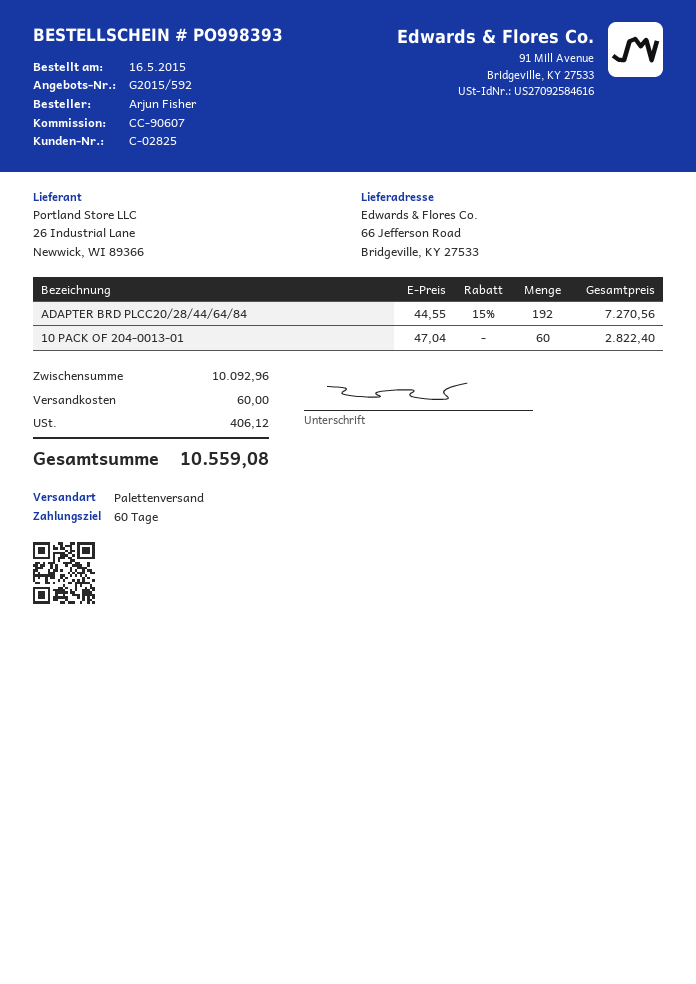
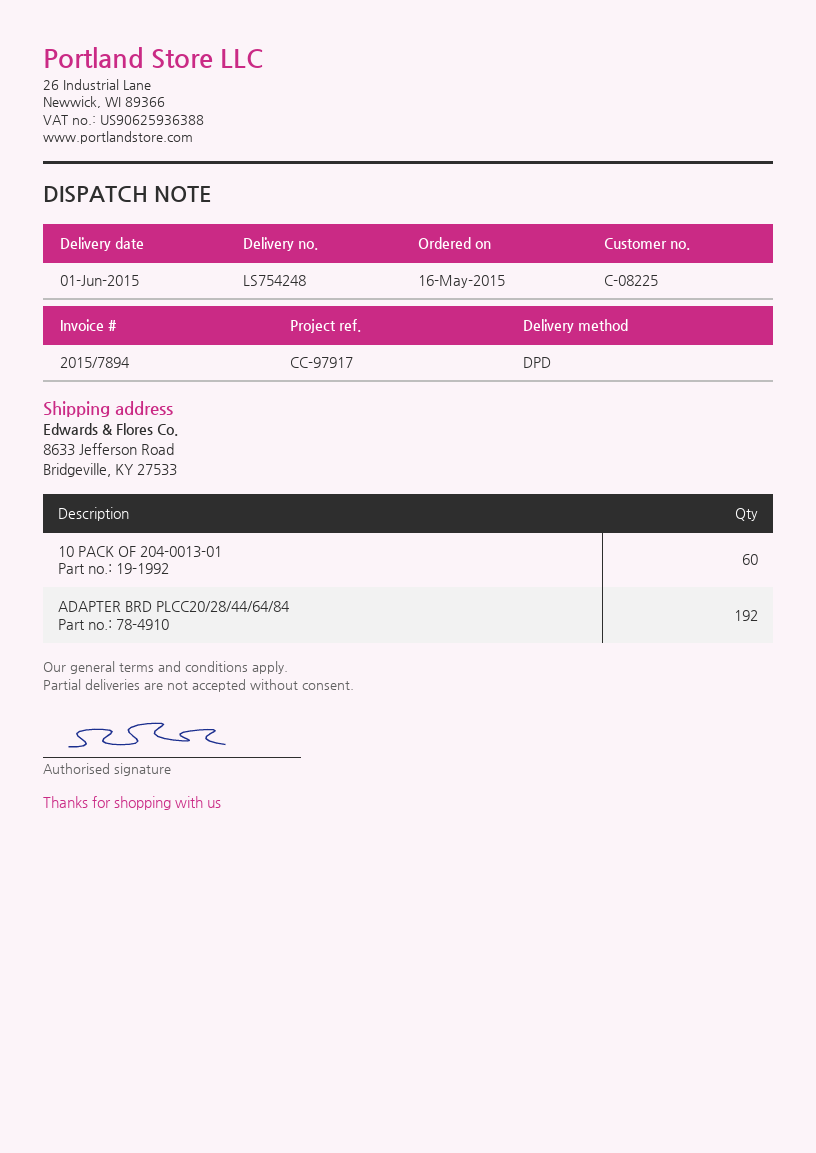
customer number: C-02825 -> C-08225
reference: CC-90607 -> CC-97917
shipping method: pallet freight -> DPD
ship to: 66 Jefferson Road, Bridgeville, KY 27533 -> 8633 Jefferson Road, Bridgeville, KY 27533

